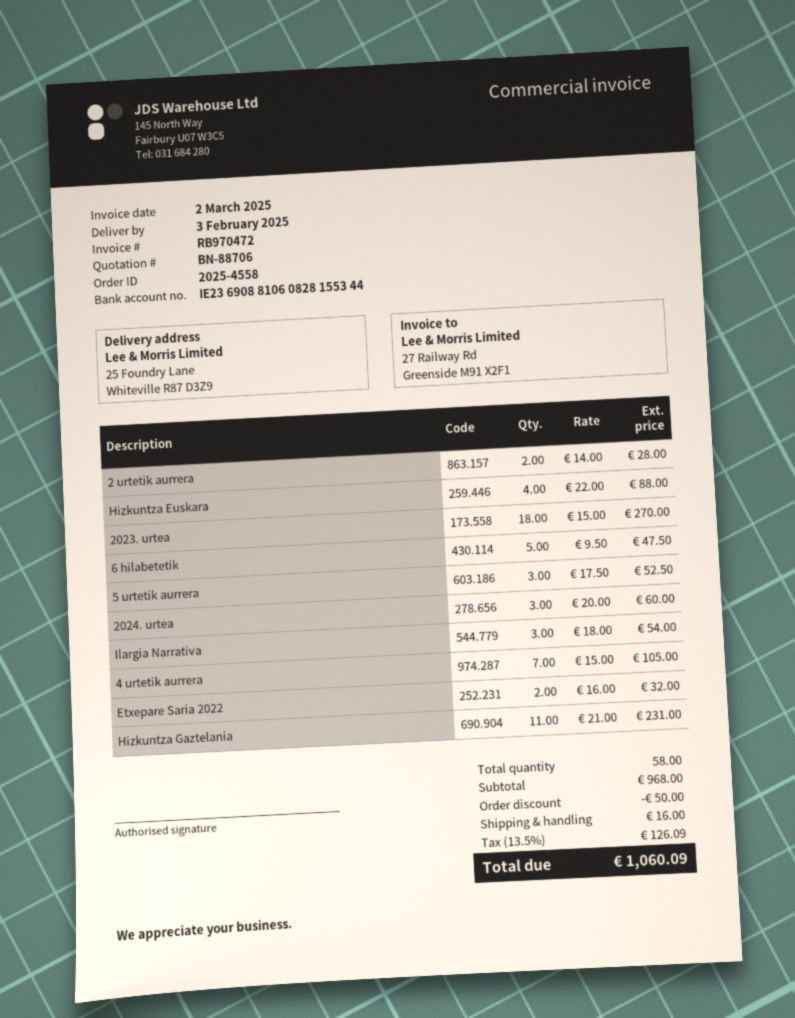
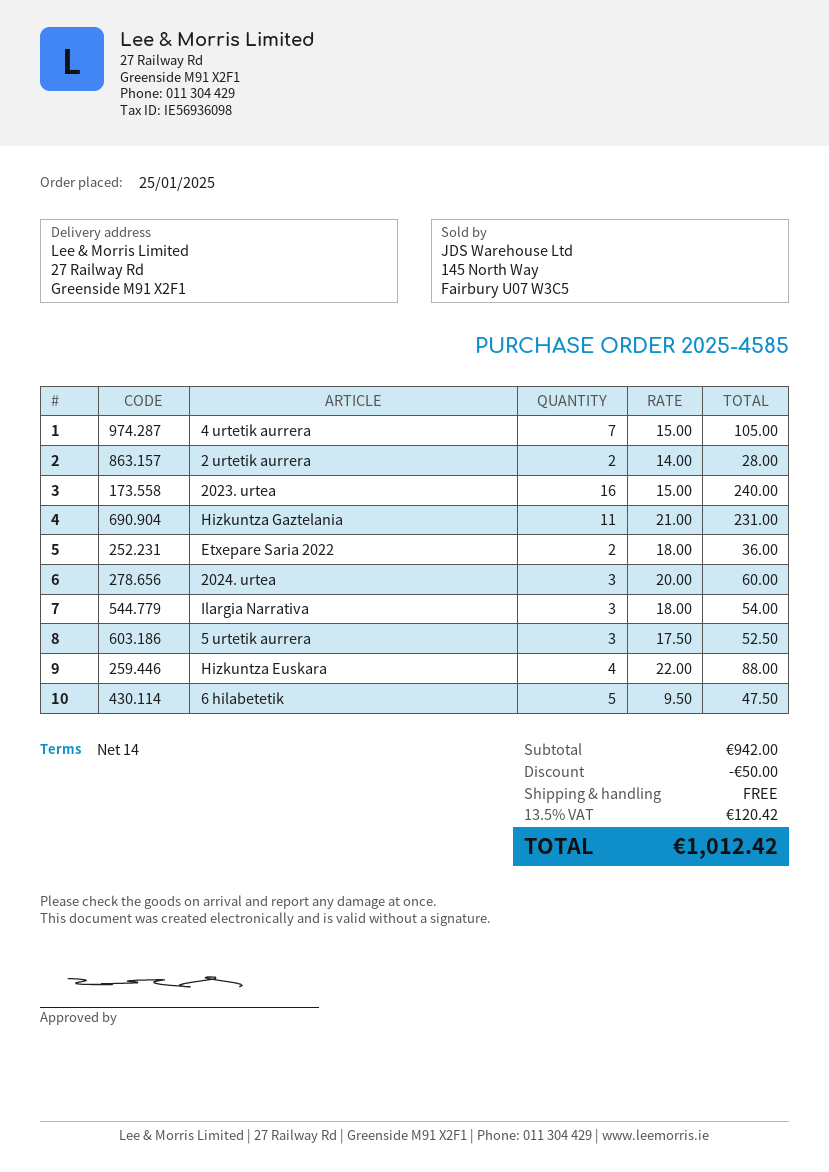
order number: 2025-4558 -> 2025-4585
ship to: 25 Foundry Lane, Whiteville R87 D3Z9 -> 27 Railway Rd, Greenside M91 X2F1
2023. urtea: 18 x 15.00 = 270.00 -> 16 x 15.00 = 240.00
Etxepare Saria 2022: 2 x 16.00 = 32.00 -> 2 x 18.00 = 36.00
subtotal: 968.00 -> 942.00
shipping: 16.00 -> 0.00
tax: 13.5% = 126.09 -> 13.5% = 120.42
total: 1060.09 -> 1012.42

